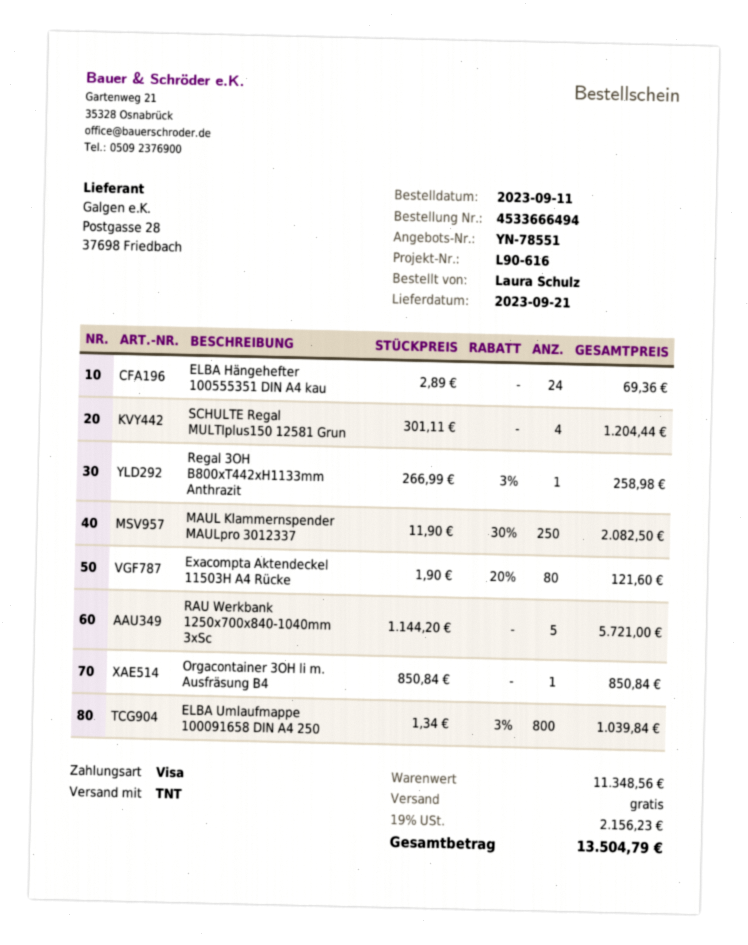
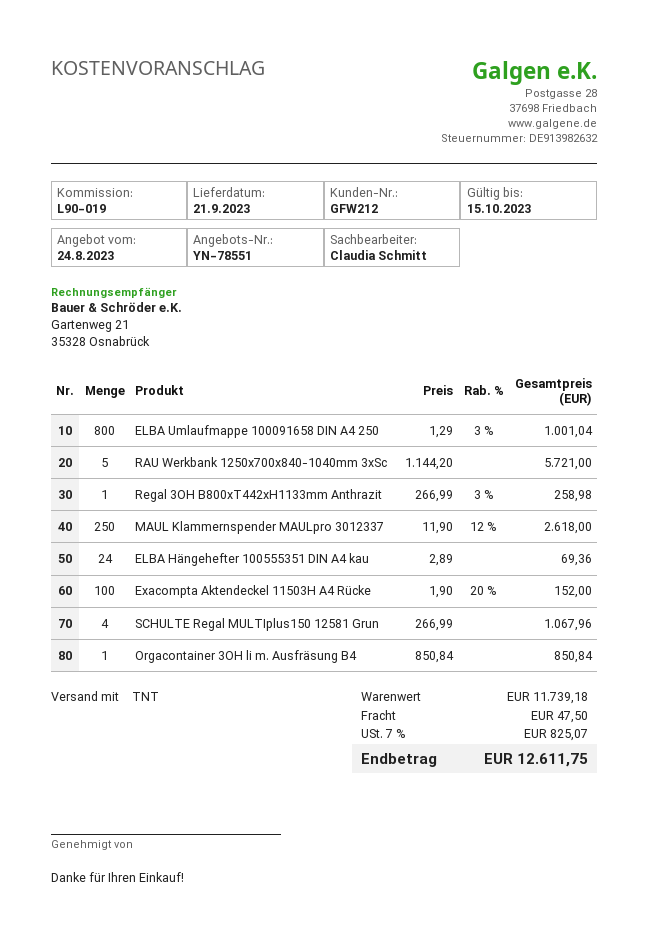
reference: L90-616 -> L90-019
SCHULTE Regal MULTIplus150 12581 Grun: 4 x 301.11 = 1204.44 -> 4 x 266.99 = 1067.96
MAUL Klammernspender MAULpro 3012337: 250 x 11.90 - 30% = 2082.50 -> 250 x 11.90 - 12% = 2618.00
Exacompta Aktendeckel 11503H A4 Rücke: 80 x 1.90 - 20% = 121.60 -> 100 x 1.90 - 20% = 152.00
ELBA Umlaufmappe 100091658 DIN A4 250: 800 x 1.34 - 3% = 1039.84 -> 800 x 1.29 - 3% = 1001.04
subtotal: 11348.56 -> 11739.18
shipping: 0.00 -> 47.50
tax: 19% = 2156.23 -> 7% = 825.07
total: 13504.79 -> 12611.75

